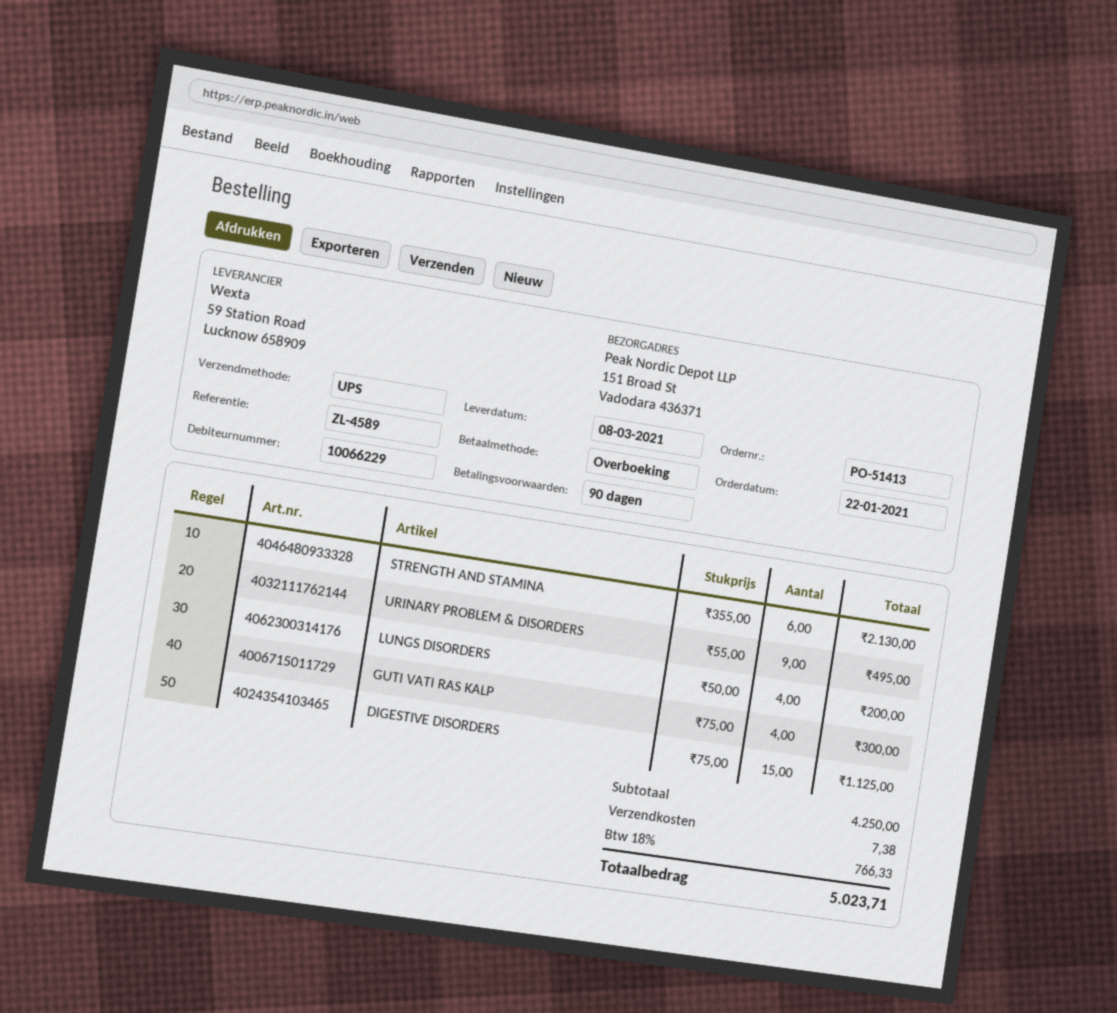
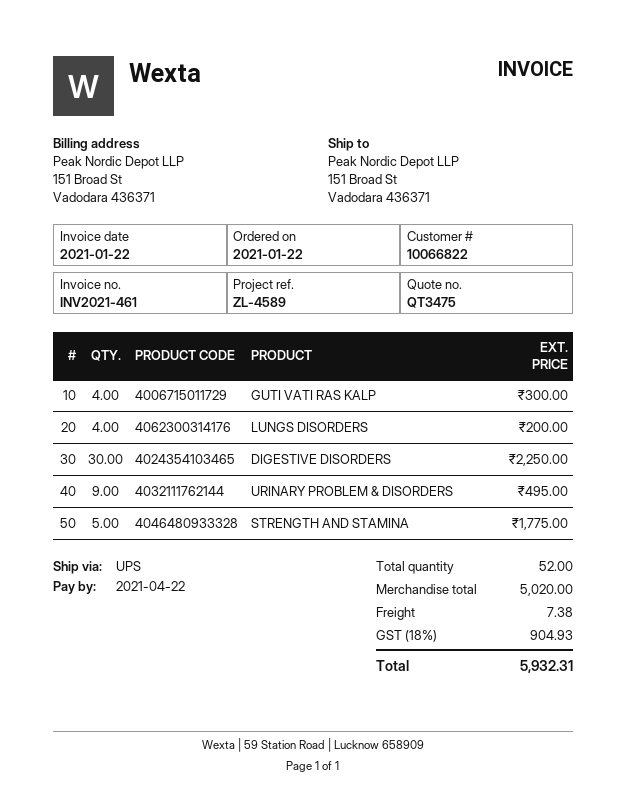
customer number: 10066229 -> 10066822
STRENGTH AND STAMINA: 6 for 2130.00 -> 5 for 1775.00
DIGESTIVE DISORDERS: 15 for 1125.00 -> 30 for 2250.00
subtotal: 4250.00 -> 5020.00
tax: 18% = 766.33 -> 18% = 904.93
total: 5023.71 -> 5932.31

